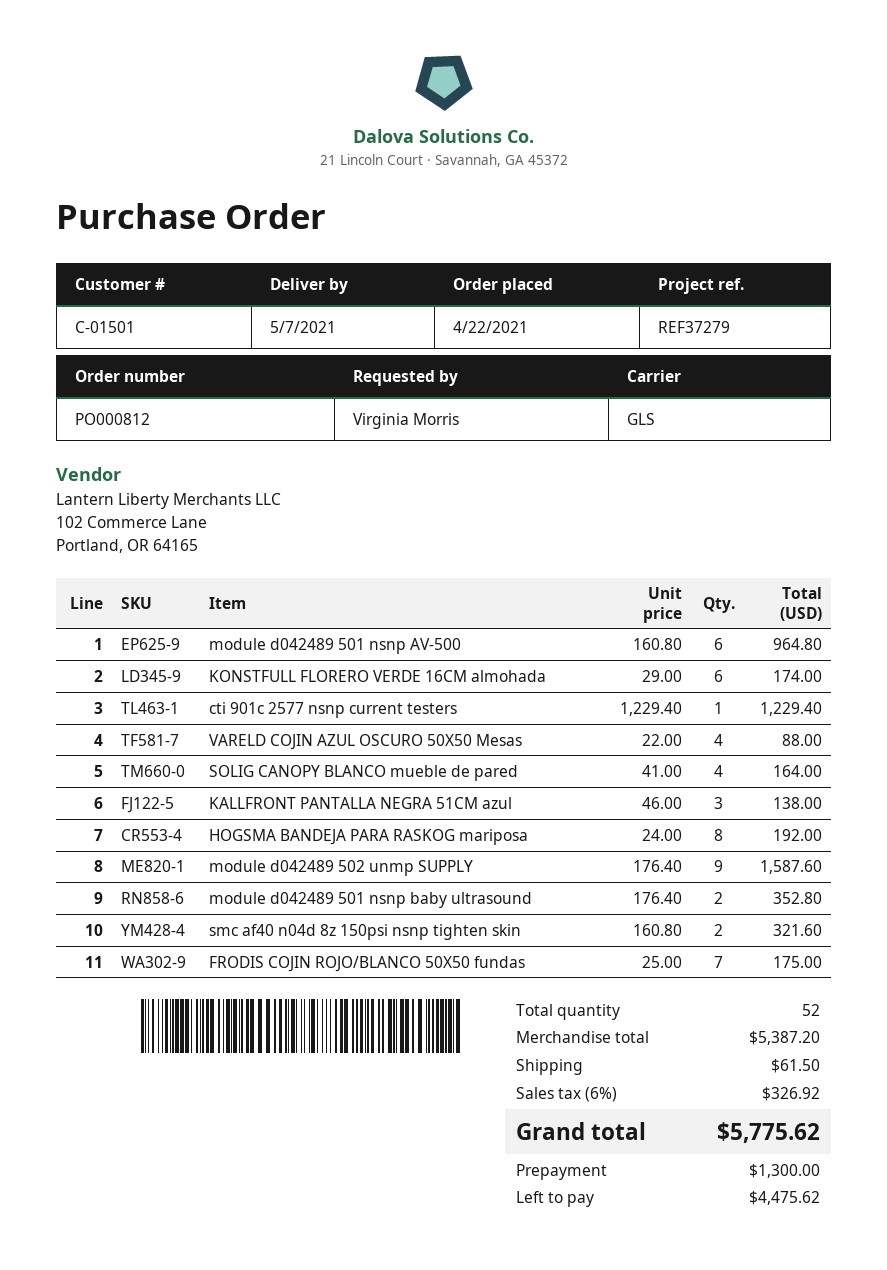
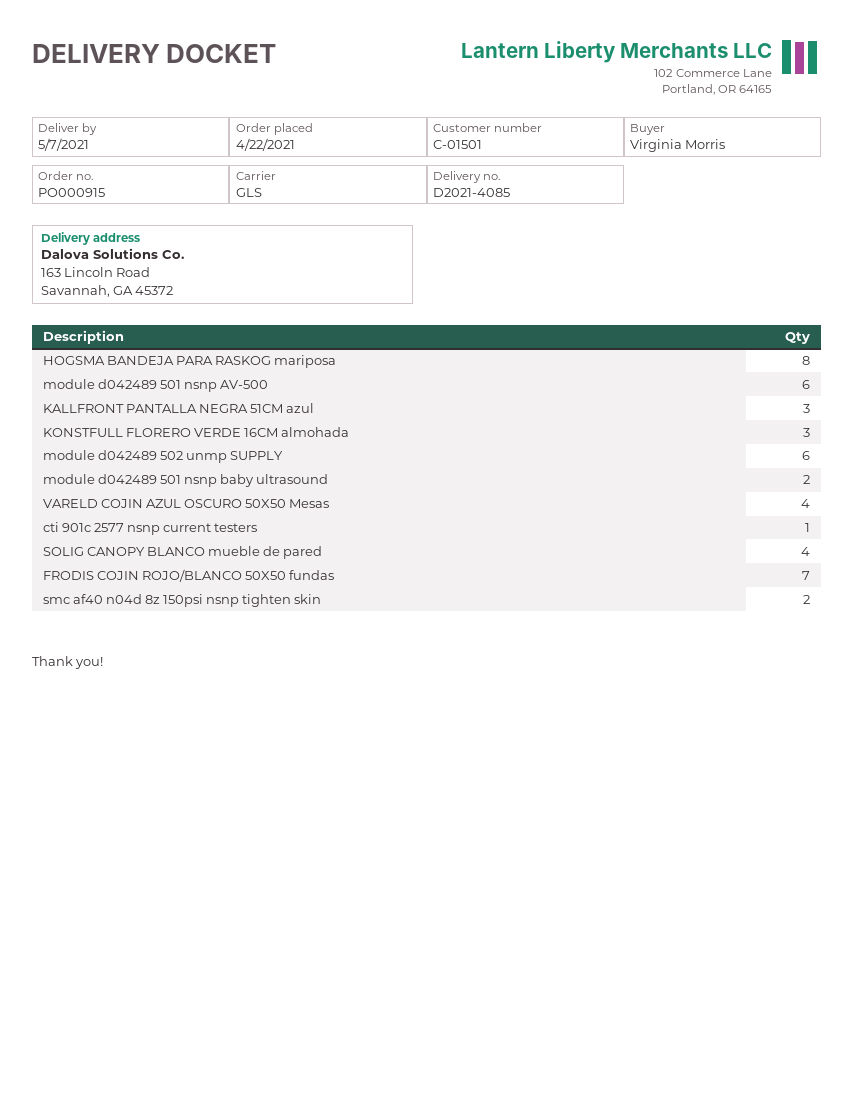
order number: PO000812 -> PO000915
KONSTFULL FLORERO VERDE 16CM almohada: 6 -> 3
module d042489 502 unmp SUPPLY: 9 -> 6

